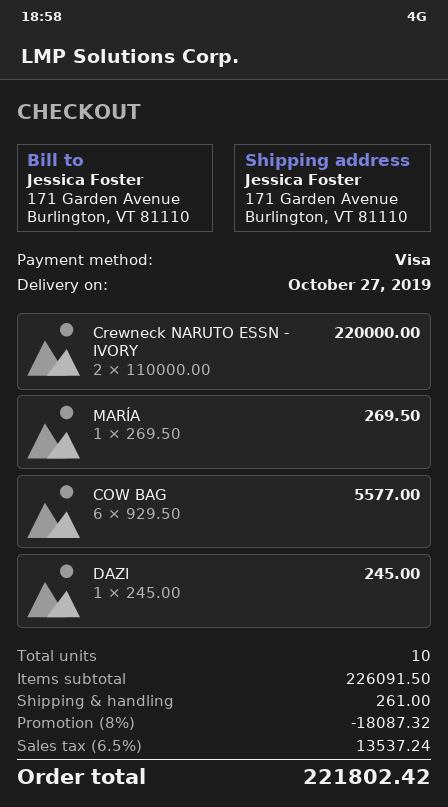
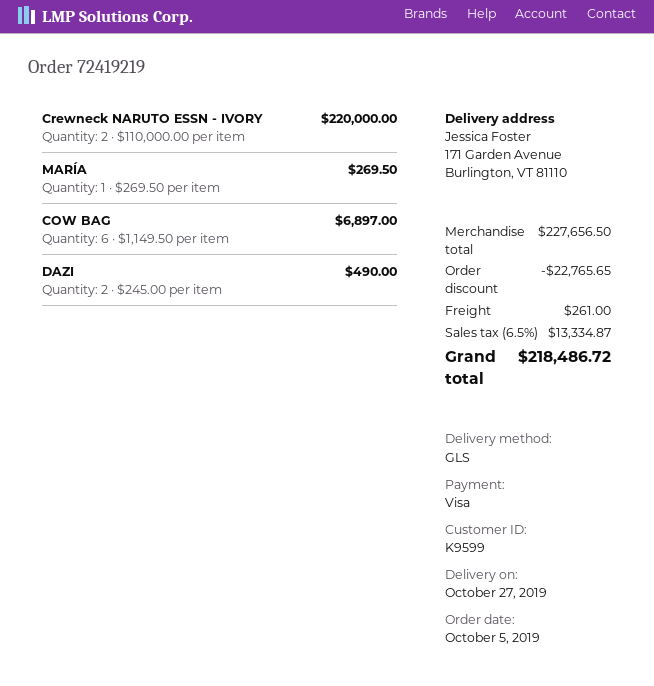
COW BAG: 6 x 929.50 = 5577.00 -> 6 x 1149.50 = 6897.00
DAZI: 1 x 245.00 = 245.00 -> 2 x 245.00 = 490.00
subtotal: 226091.50 -> 227656.50
discount: 18087.32 -> 22765.65
tax: 6.5% = 13537.24 -> 6.5% = 13334.87
total: 221802.42 -> 218486.72

